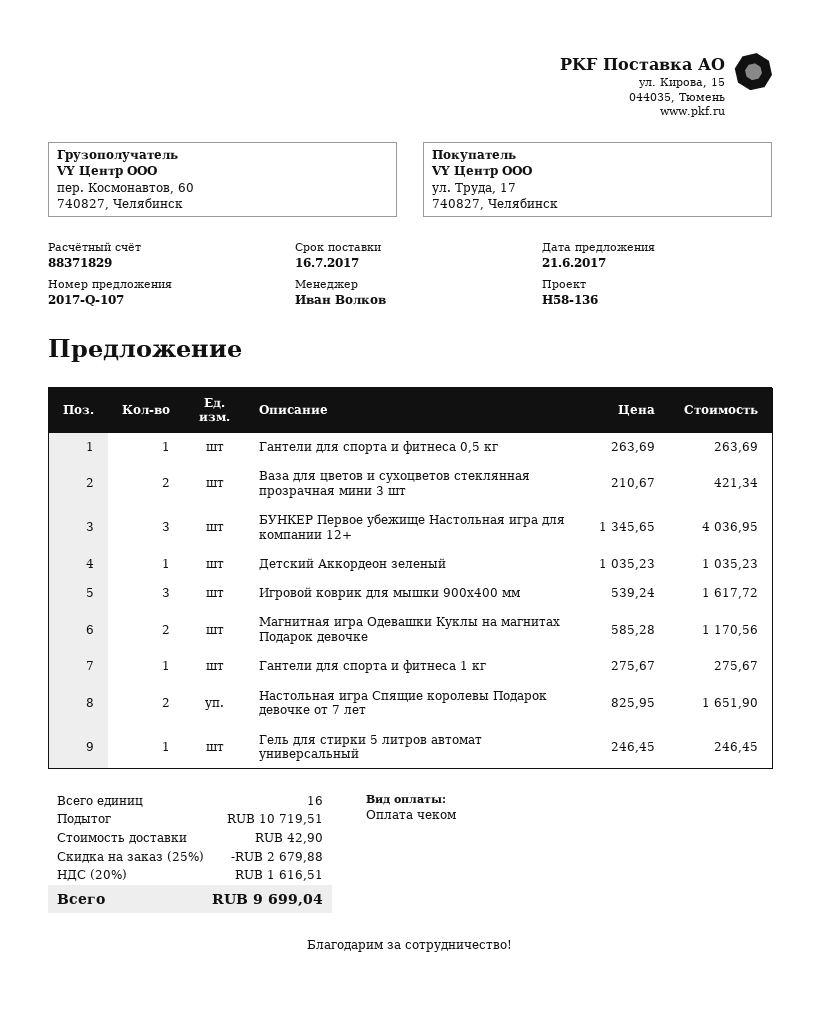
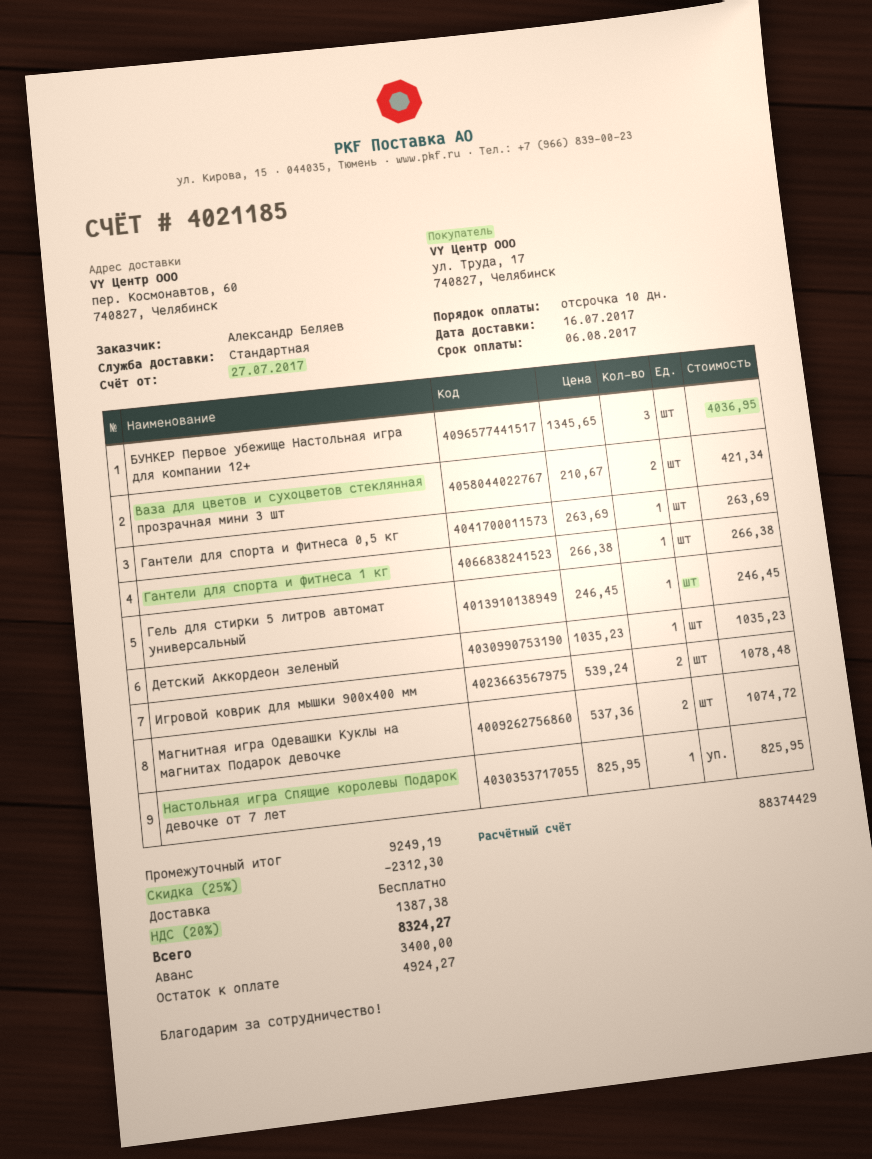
bank account: 88371829 -> 88374429
Игровой коврик для мышки 900х400 мм: 3 x 539.24 = 1617.72 -> 2 x 539.24 = 1078.48
Магнитная игра Одевашки Куклы на магнитах Подарок девочке: 2 x 585.28 = 1170.56 -> 2 x 537.36 = 1074.72
Гантели для спорта и фитнеса 1 кг: 1 x 275.67 = 275.67 -> 1 x 266.38 = 266.38
Настольная игра Спящие королевы Подарок девочке от 7 лет: 2 x 825.95 = 1651.90 -> 1 x 825.95 = 825.95
subtotal: 10719.51 -> 9249.19
discount: 25% = 2679.88 -> 25% = 2312.30
shipping: 42.90 -> 0.00
tax: 20% = 1616.51 -> 20% = 1387.38
total: 9699.04 -> 8324.27

